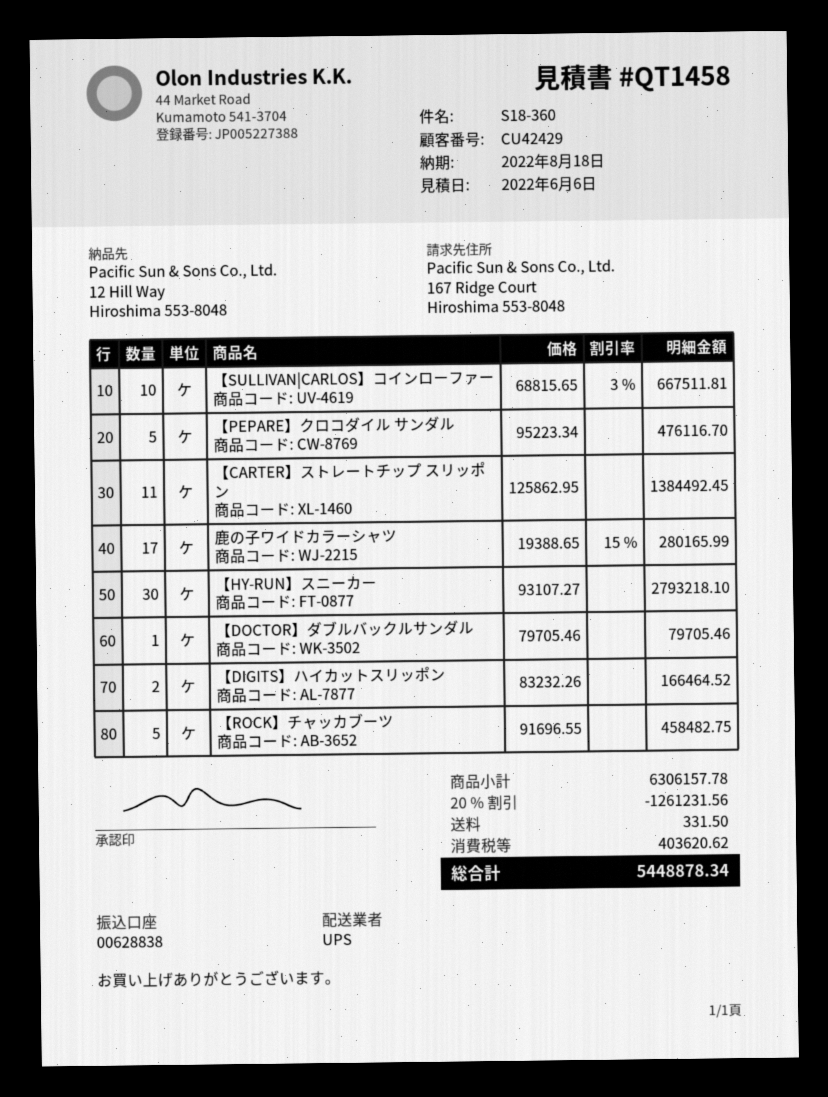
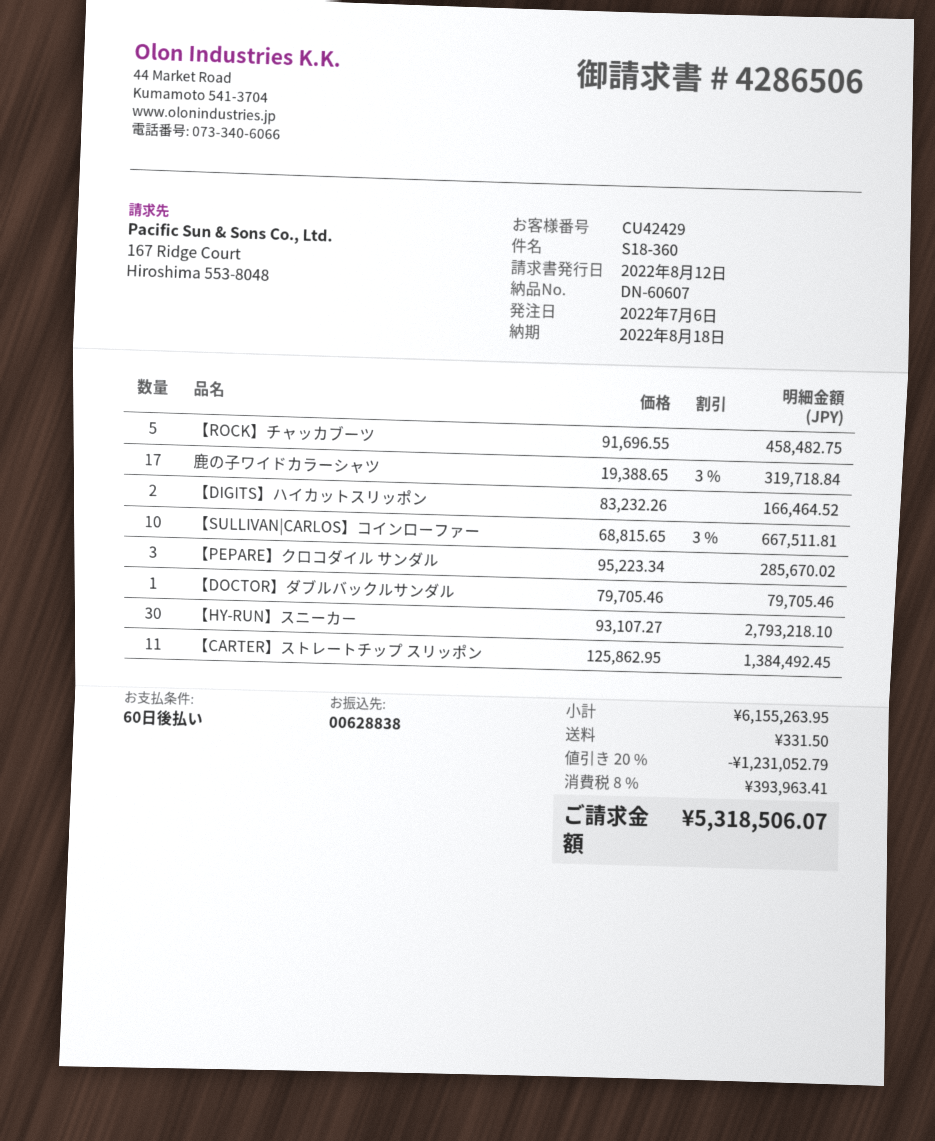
【PEPARE】クロコダイル サンダル: 5 x 95223.34 = 476116.70 -> 3 x 95223.34 = 285670.02
鹿の子ワイドカラーシャツ: 17 x 19388.65 - 15% = 280165.99 -> 17 x 19388.65 - 3% = 319718.84
subtotal: 6306157.78 -> 6155263.95
discount: 20% = 1261231.56 -> 20% = 1231052.79
tax: 403620.62 -> 393963.41
total: 5448878.34 -> 5318506.07

